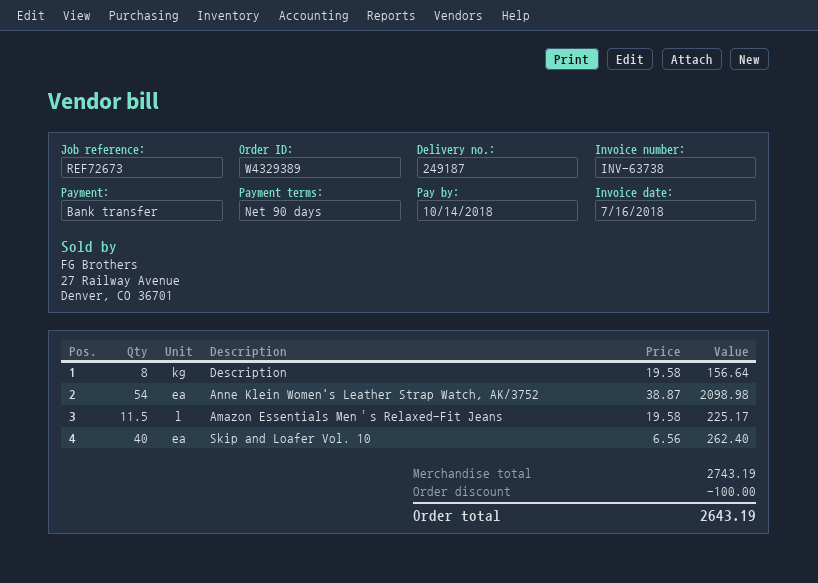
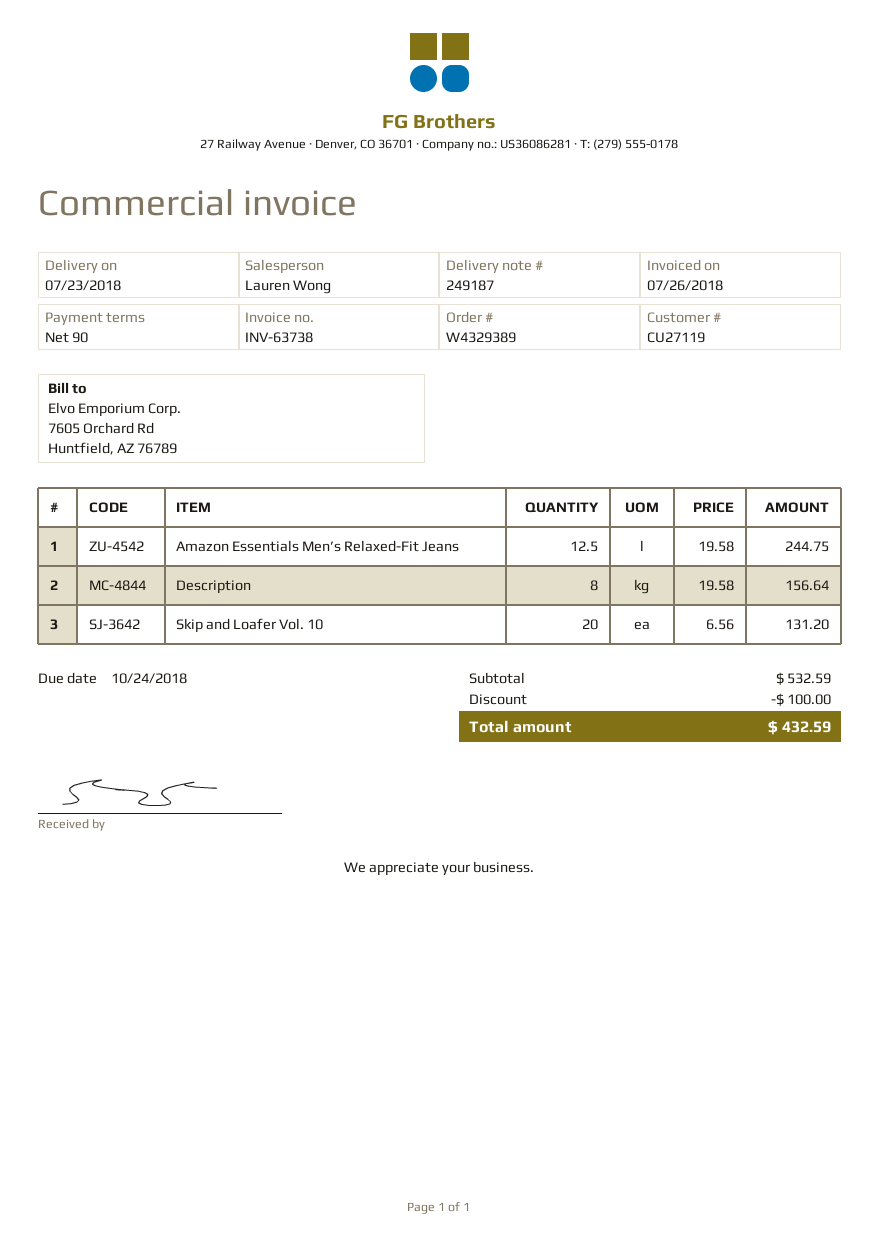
invoice date: 2018-07-16 -> 2018-07-26
due date: 2018-10-14 -> 2018-10-24
Anne Klein Women's Leather Strap Watch, AK/3752: 54 x 38.87 = 2098.98 -> none
Amazon Essentials Men’s Relaxed-Fit Jeans: 11.5 x 19.58 = 225.17 -> 12.5 x 19.58 = 244.75
Skip and Loafer Vol. 10: 40 x 6.56 = 262.40 -> 20 x 6.56 = 131.20
subtotal: 2743.19 -> 532.59
total: 2643.19 -> 432.59

